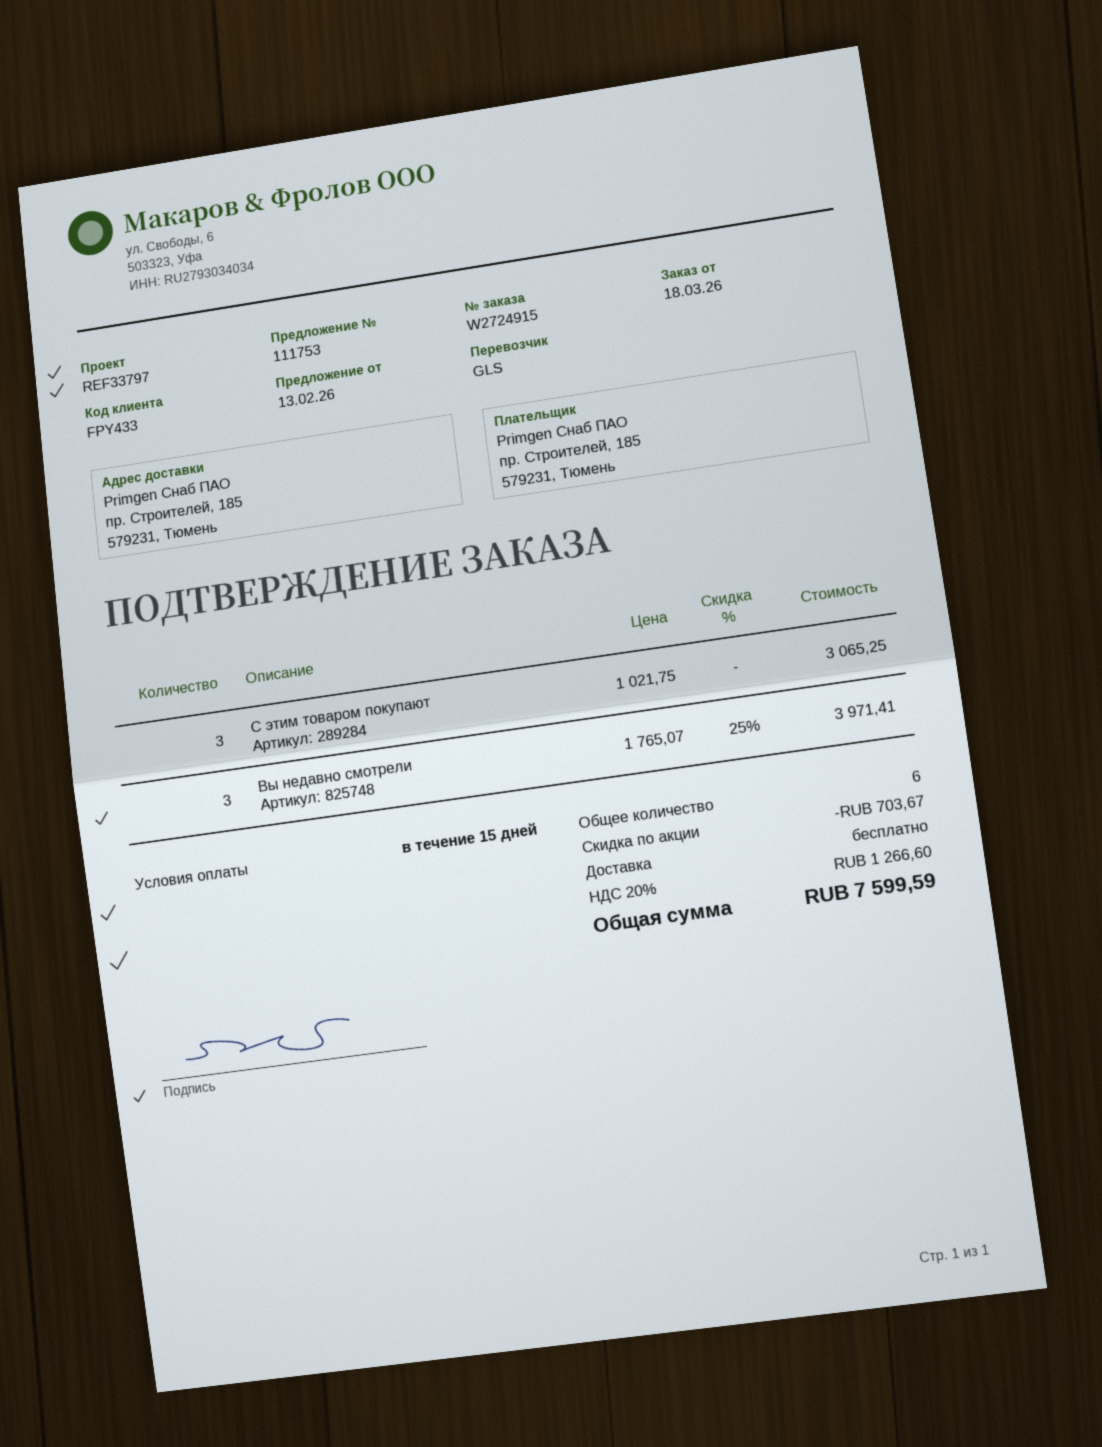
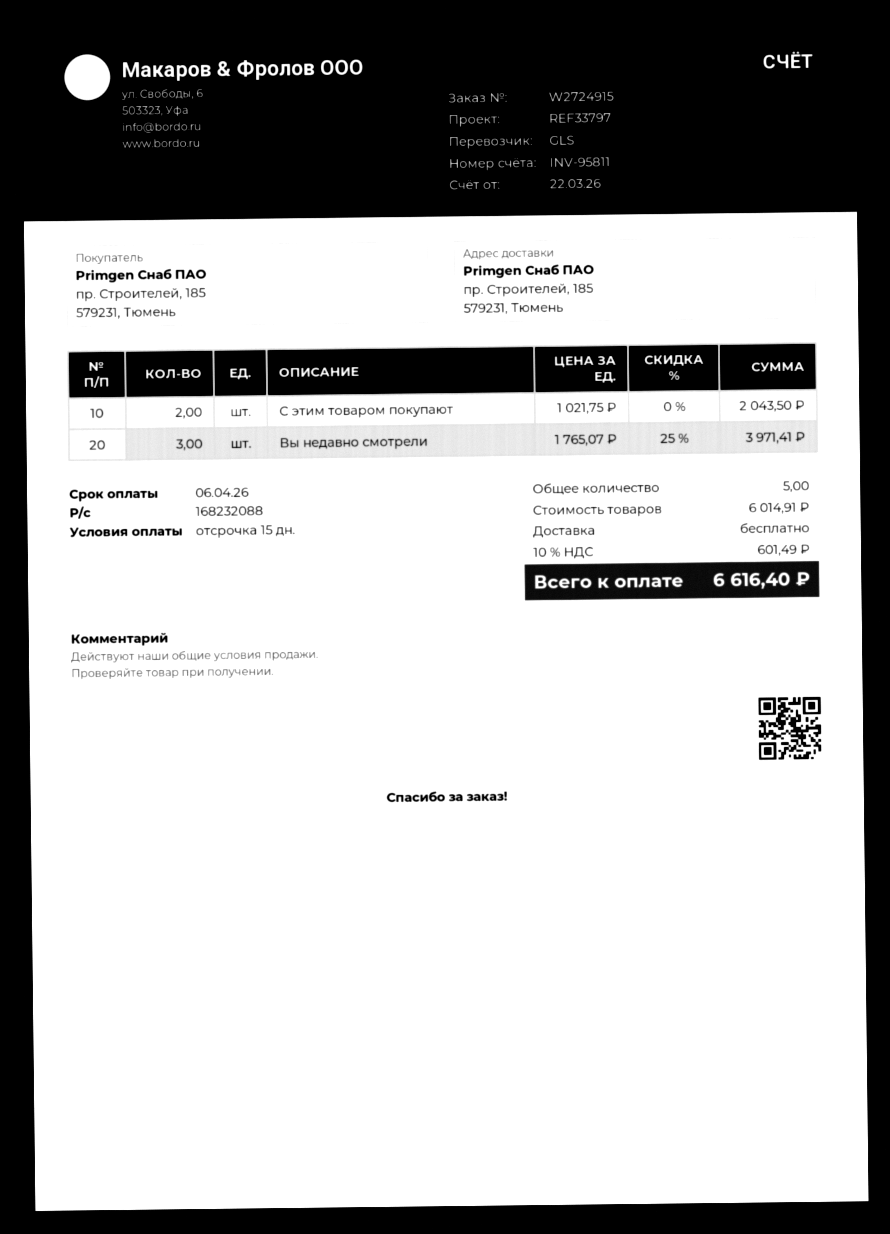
С этим товаром покупают: 3 x 1021.75 = 3065.25 -> 2 x 1021.75 = 2043.50
total quantity: 6 -> 5
discount: 703.67 -> none
tax: 20% = 1266.60 -> 10% = 601.49
total: 7599.59 -> 6616.40

